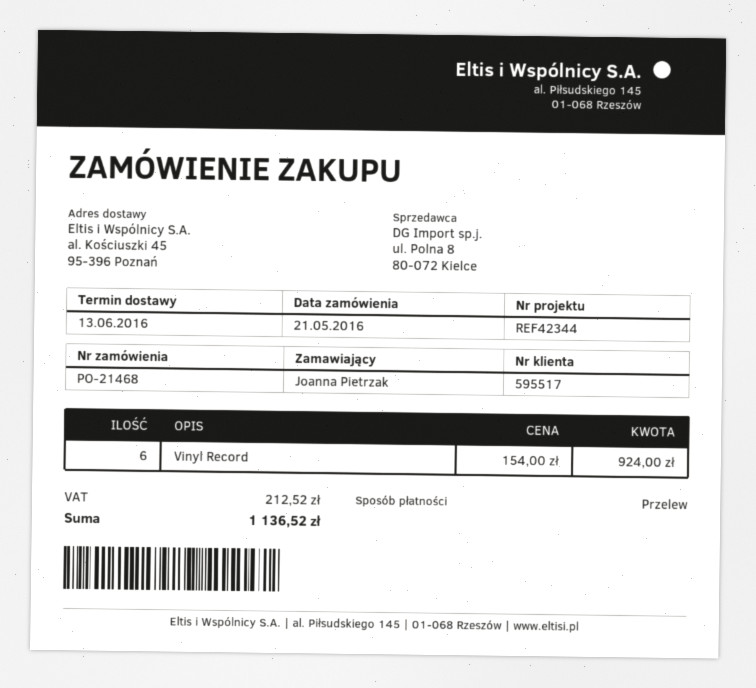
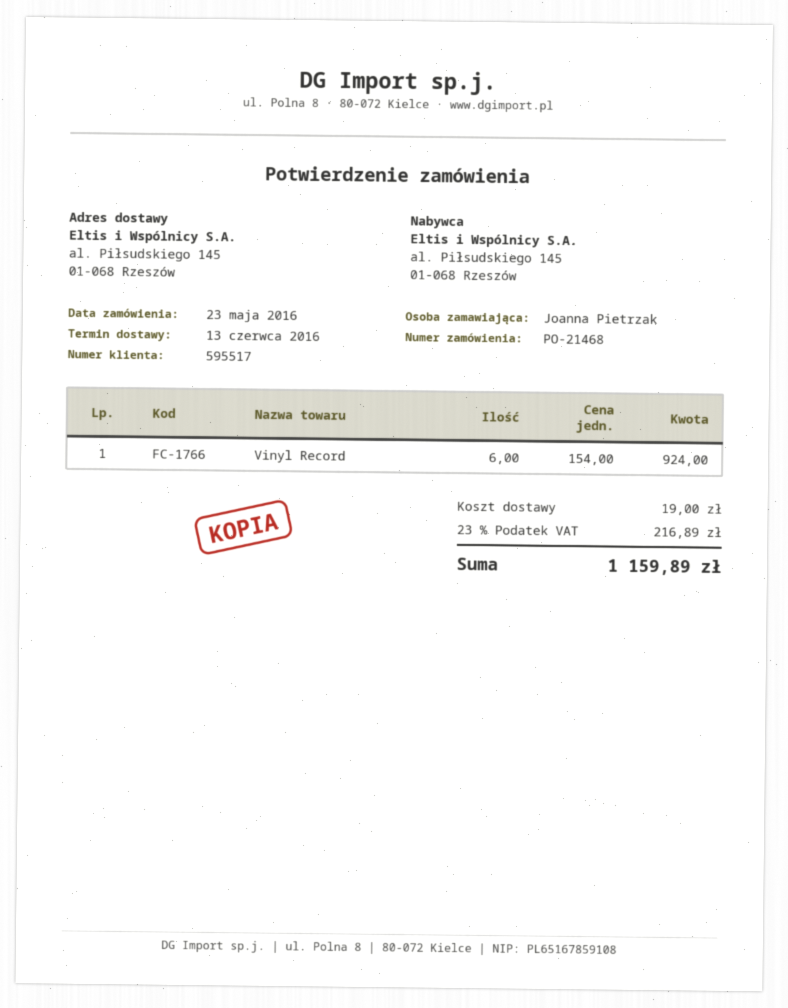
order date: 2016-05-21 -> 2016-05-23
ship to: al. Kościuszki 45, 95-396 Poznań -> al. Piłsudskiego 145, 01-068 Rzeszów
shipping: none -> 19.00
tax: 212.52 -> 216.89
total: 1136.52 -> 1159.89

